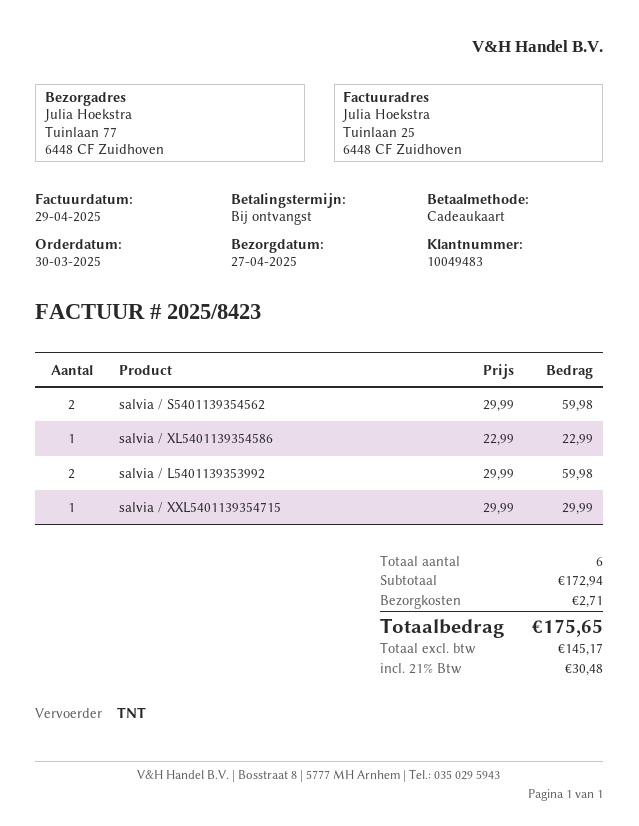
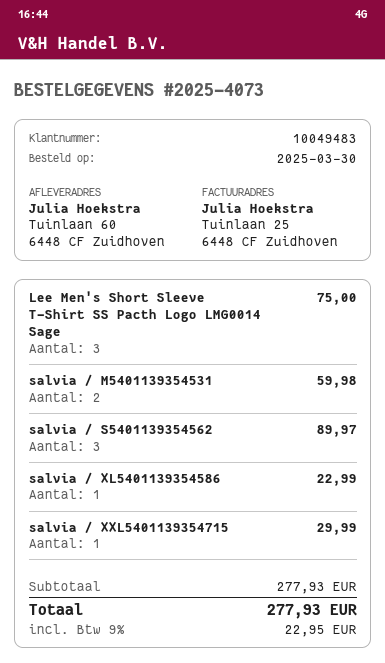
ship to: Tuinlaan 77, 6448 CF Zuidhoven -> Tuinlaan 60, 6448 CF Zuidhoven
salvia / S5401139354562: 2 for 59.98 -> 3 for 89.97
salvia / L5401139353992: 2 for 59.98 -> none
Lee Men's Short Sleeve T-Shirt SS Pacth Logo LMG0014 Sage: none -> 3 for 75.00
salvia / M5401139354531: none -> 2 for 59.98
subtotal: 172.94 -> 277.93
shipping: 2.71 -> none
tax: 21% = 30.48 -> 9% = 22.95
total: 175.65 -> 277.93

